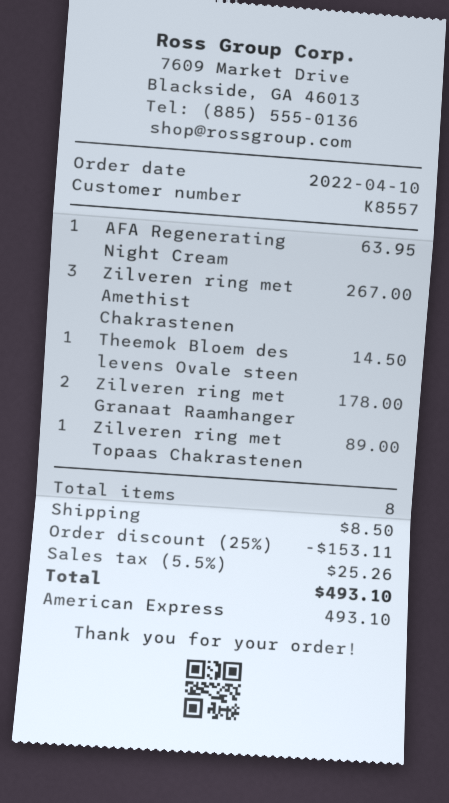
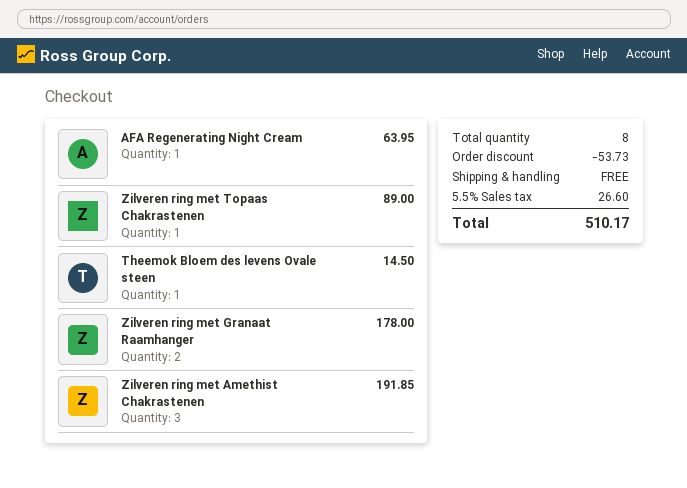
Zilveren ring met Amethist Chakrastenen: 3 for 267.00 -> 3 for 191.85
discount: 153.11 -> 53.73
shipping: 8.50 -> 0.00
tax: 5.5% = 25.26 -> 5.5% = 26.60
total: 493.10 -> 510.17

